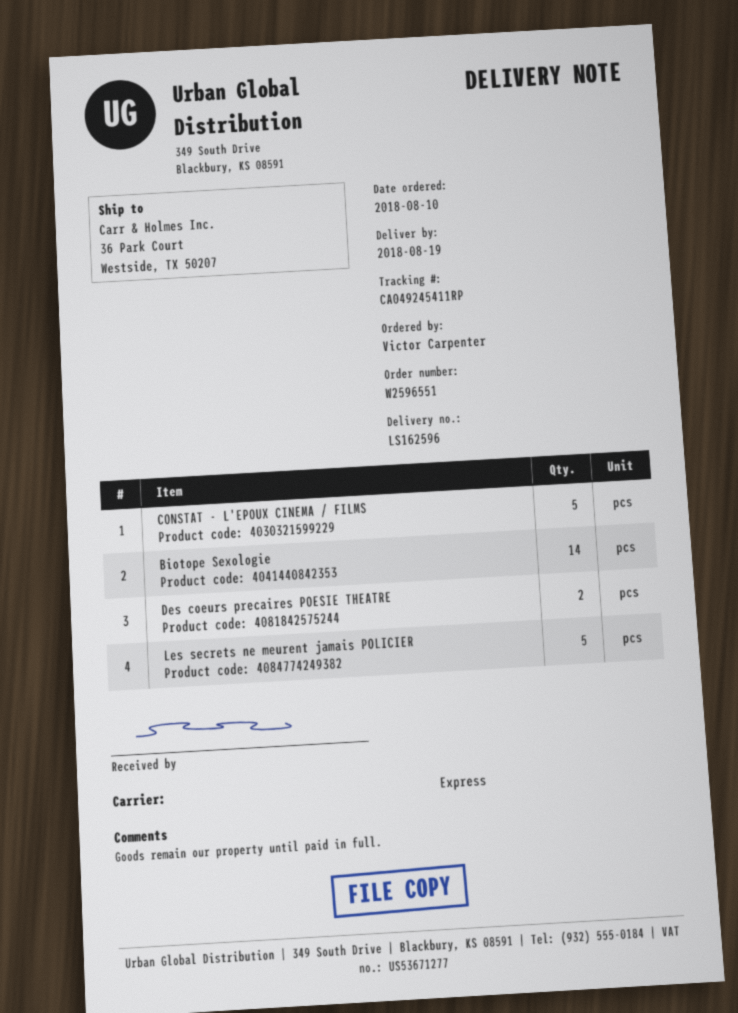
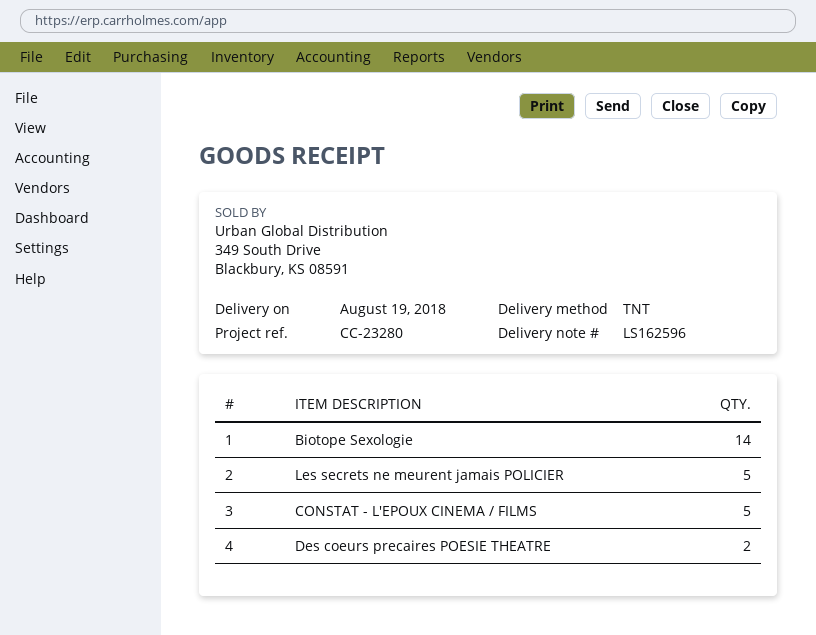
shipping method: express -> TNT

